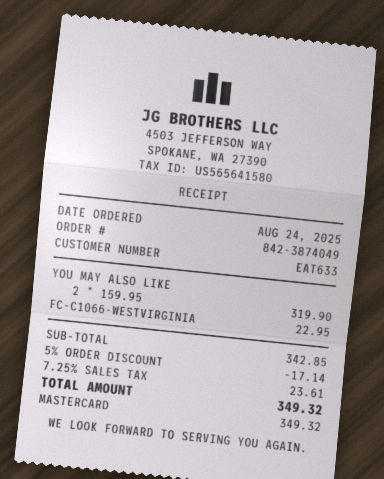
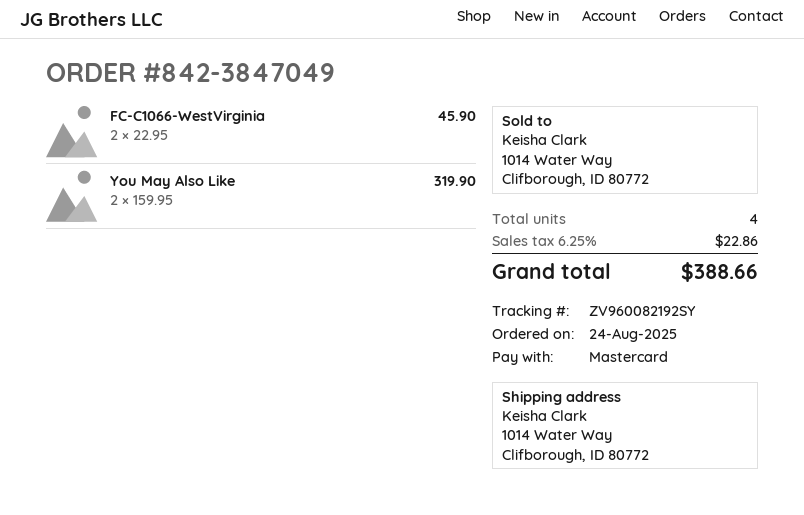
order number: 842-3874049 -> 842-3847049
FC-C1066-WESTVIRGINIA: 1 x 22.95 = 22.95 -> 2 x 22.95 = 45.90
discount: 5% = 17.14 -> none
tax: 7.25% = 23.61 -> 6.25% = 22.86
total: 349.32 -> 388.66

